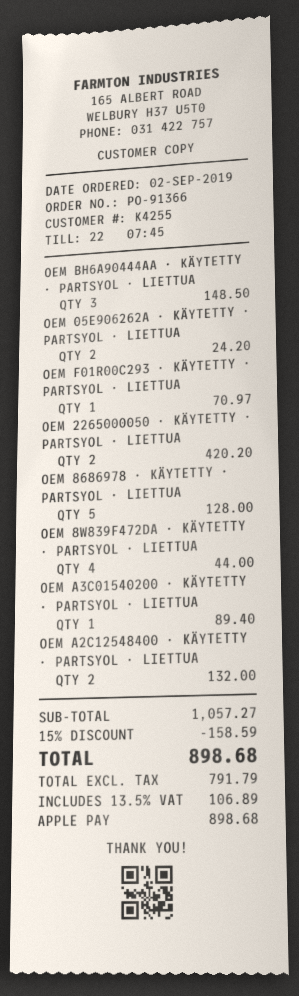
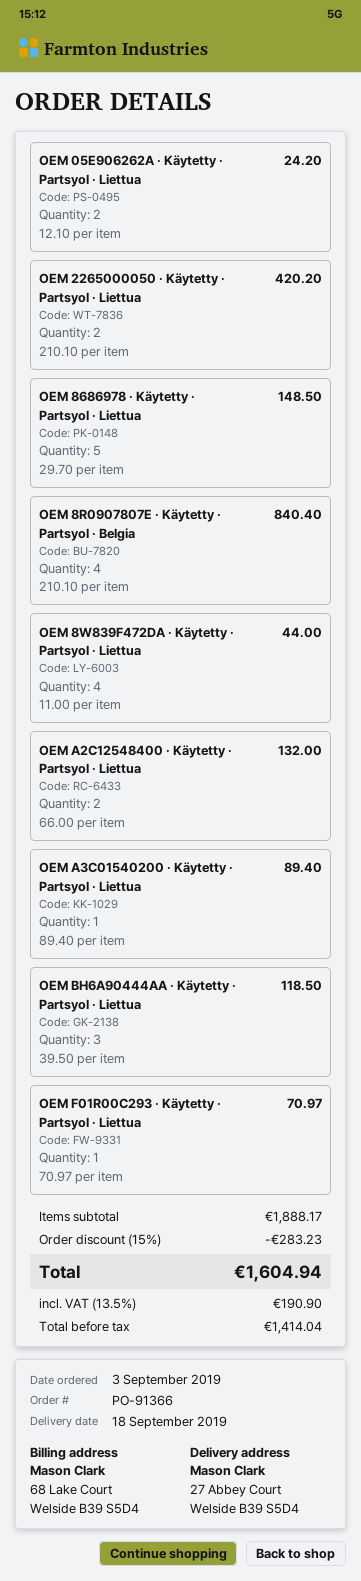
order date: 2019-09-02 -> 2019-09-03
OEM BH6A90444AA · KÄYTETTY · PARTSYOL · LIETTUA: 3 for 148.50 -> 3 for 118.50
OEM 8686978 · KÄYTETTY · PARTSYOL · LIETTUA: 5 for 128.00 -> 5 for 148.50
OEM 8R0907807E · Käytetty · Partsyol · Belgia: none -> 4 for 840.40
subtotal: 1057.27 -> 1888.17
discount: 15% = 158.59 -> 15% = 283.23
net: 791.79 -> 1414.04
tax: 13.5% = 106.89 -> 13.5% = 190.90
total: 898.68 -> 1604.94

